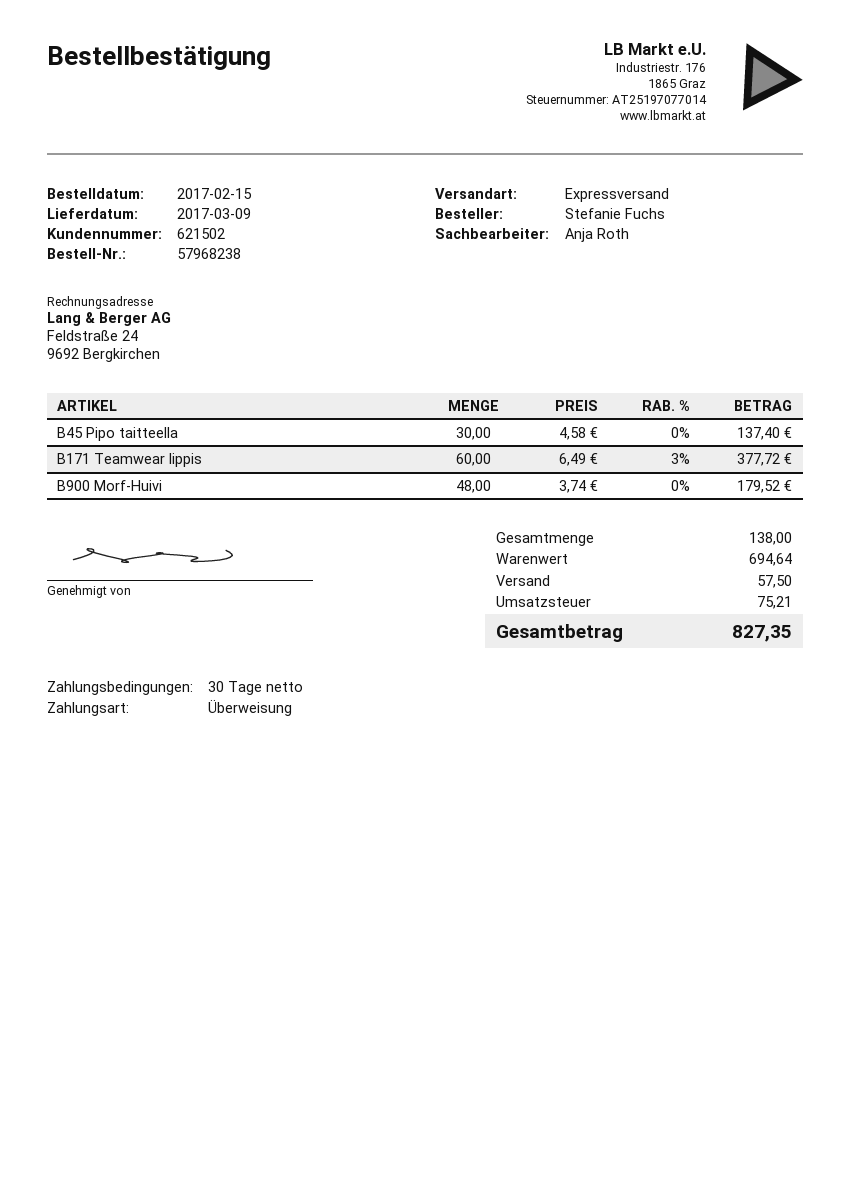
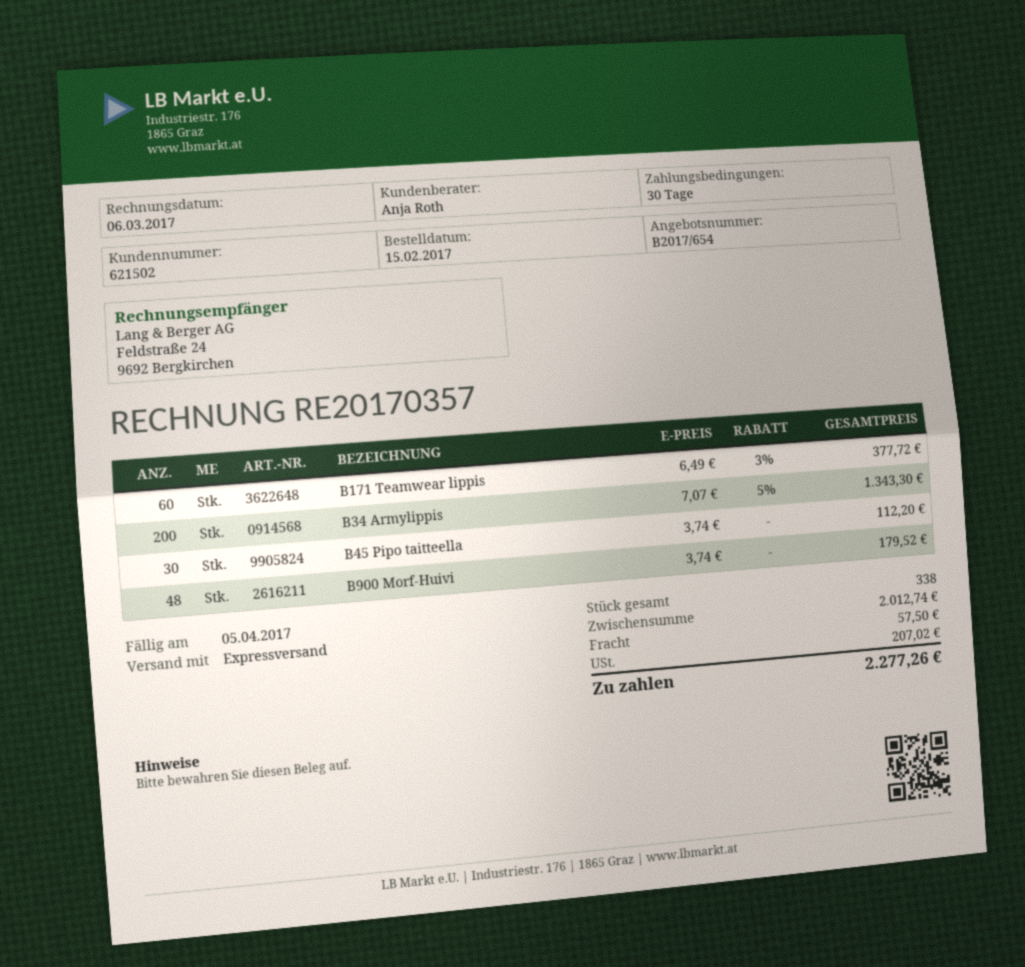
B45 Pipo taitteella: 30 x 4.58 = 137.40 -> 30 x 3.74 = 112.20
B34 Armylippis: none -> 200 x 7.07 - 5% = 1343.30
total quantity: 138 -> 338
subtotal: 694.64 -> 2012.74
tax: 75.21 -> 207.02
total: 827.35 -> 2277.26

